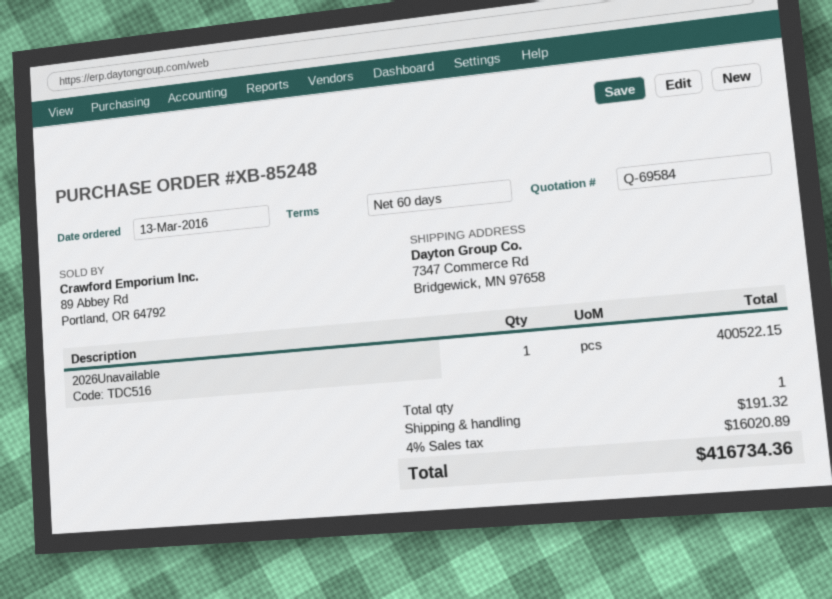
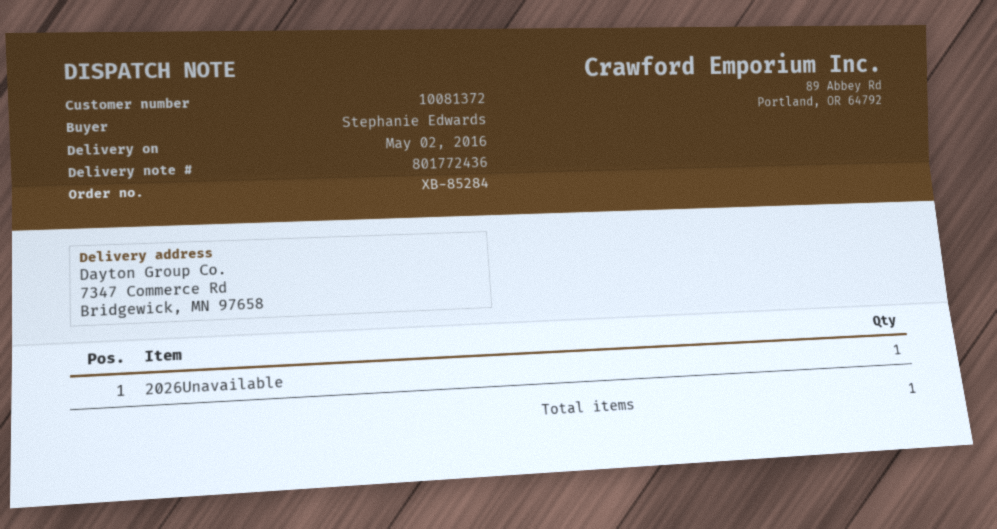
order number: XB-85248 -> XB-85284

